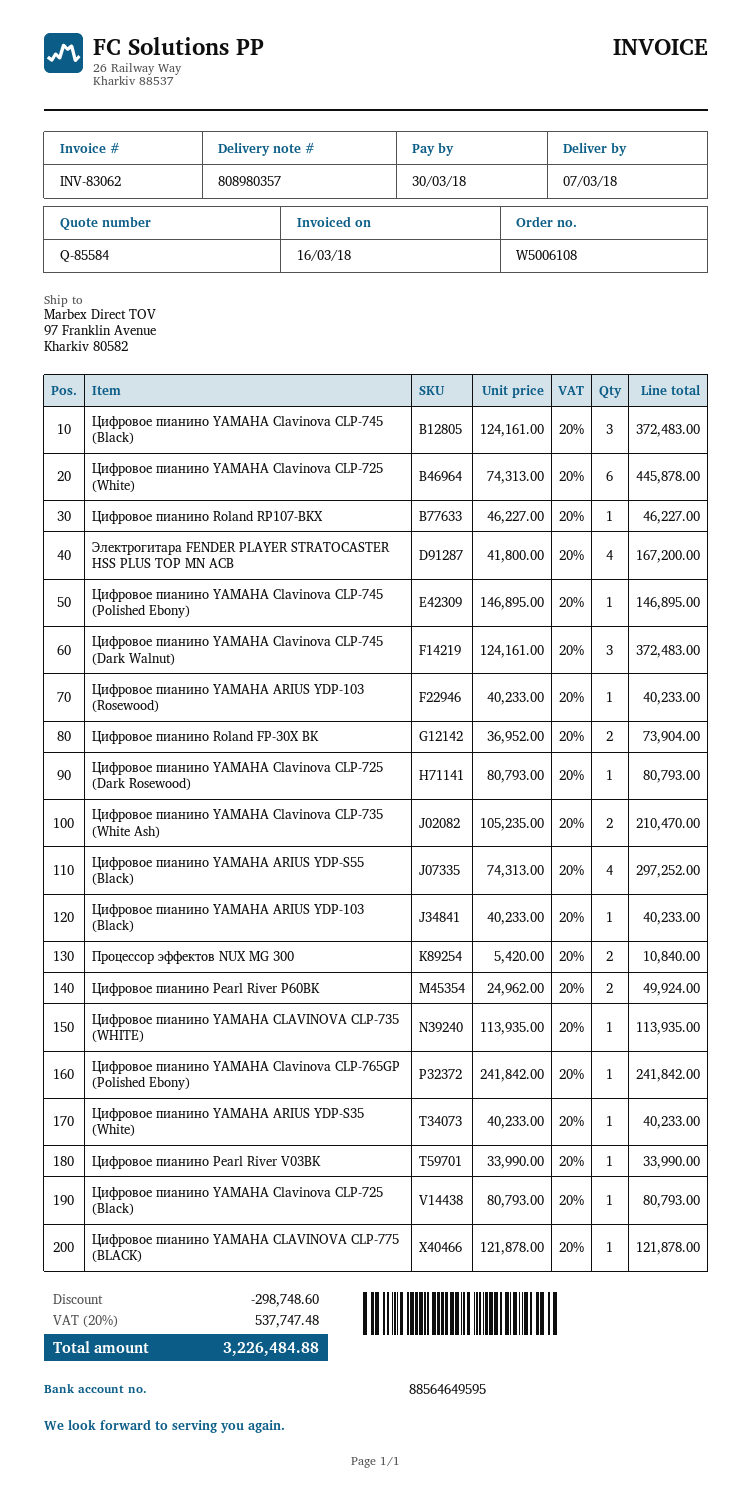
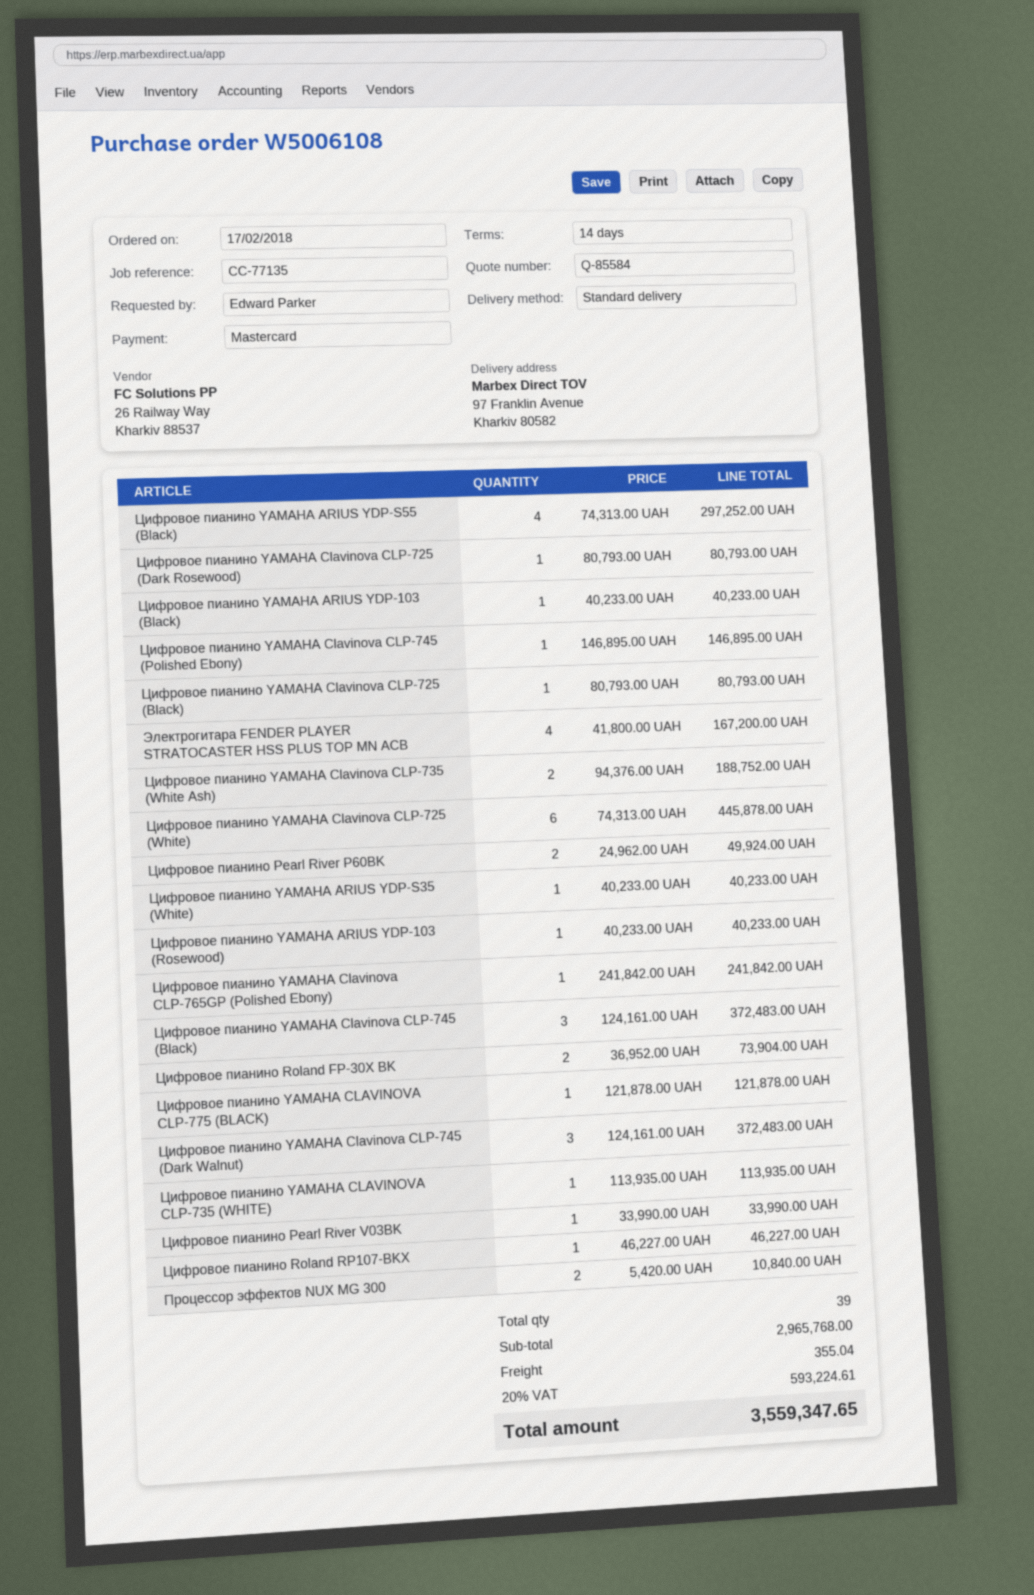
Цифровое пианино YAMAHA Clavinova CLP-735 (White Ash): 2 x 105235.00 = 210470.00 -> 2 x 94376.00 = 188752.00
discount: 298748.60 -> none
shipping: none -> 355.04
tax: 20% = 537747.48 -> 20% = 593224.61
total: 3226484.88 -> 3559347.65

